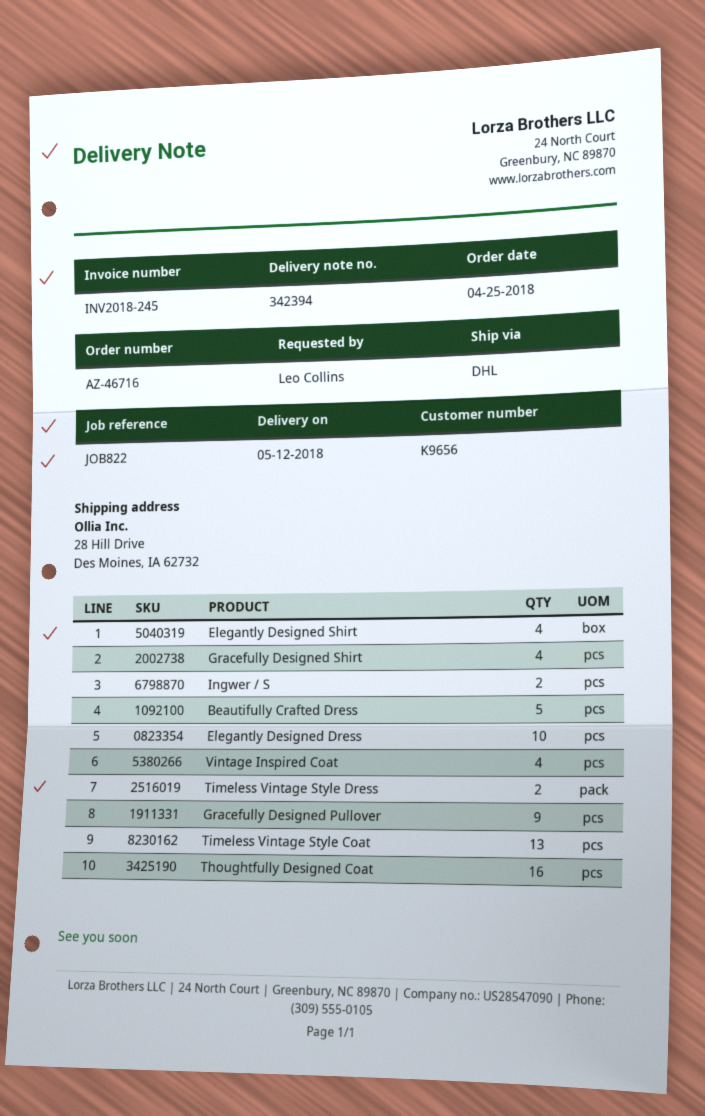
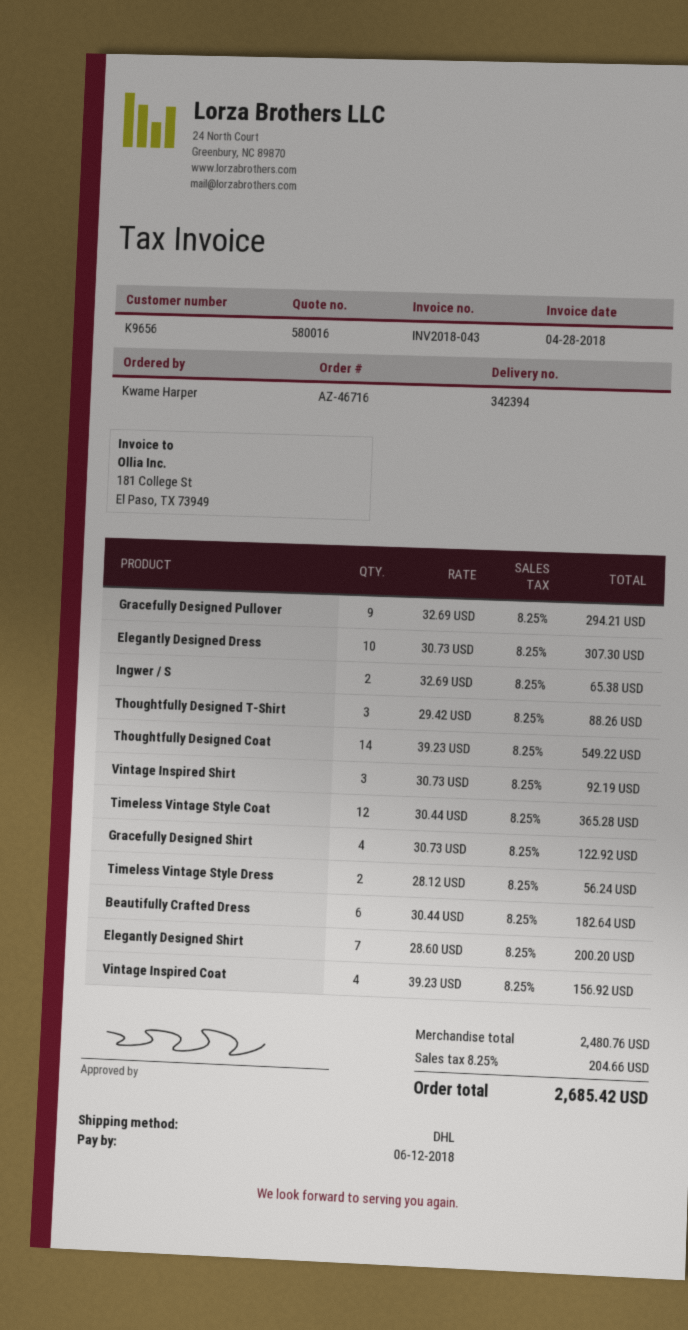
invoice number: INV2018-245 -> INV2018-043
ordered by: Leo Collins -> Kwame Harper
Elegantly Designed Shirt: 4 -> 7
Beautifully Crafted Dress: 5 -> 6
Timeless Vintage Style Coat: 13 -> 12
Thoughtfully Designed Coat: 16 -> 14
Thoughtfully Designed T-Shirt: none -> 3
Vintage Inspired Shirt: none -> 3

